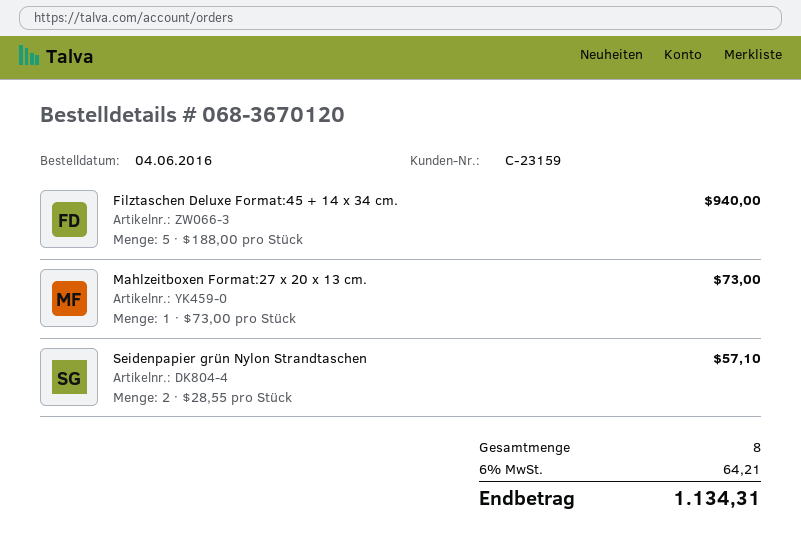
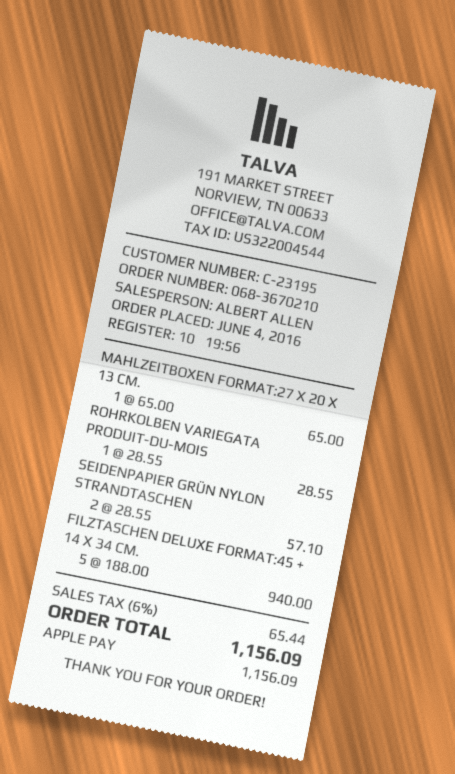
order number: 068-3670120 -> 068-3670210
customer number: C-23159 -> C-23195
Mahlzeitboxen Format:27 x 20 x 13 cm.: 1 x 73.00 = 73.00 -> 1 x 65.00 = 65.00
ROHRKOLBEN VARIEGATA PRODUIT-DU-MOIS: none -> 1 x 28.55 = 28.55
tax: 6% = 64.21 -> 6% = 65.44
total: 1134.31 -> 1156.09

